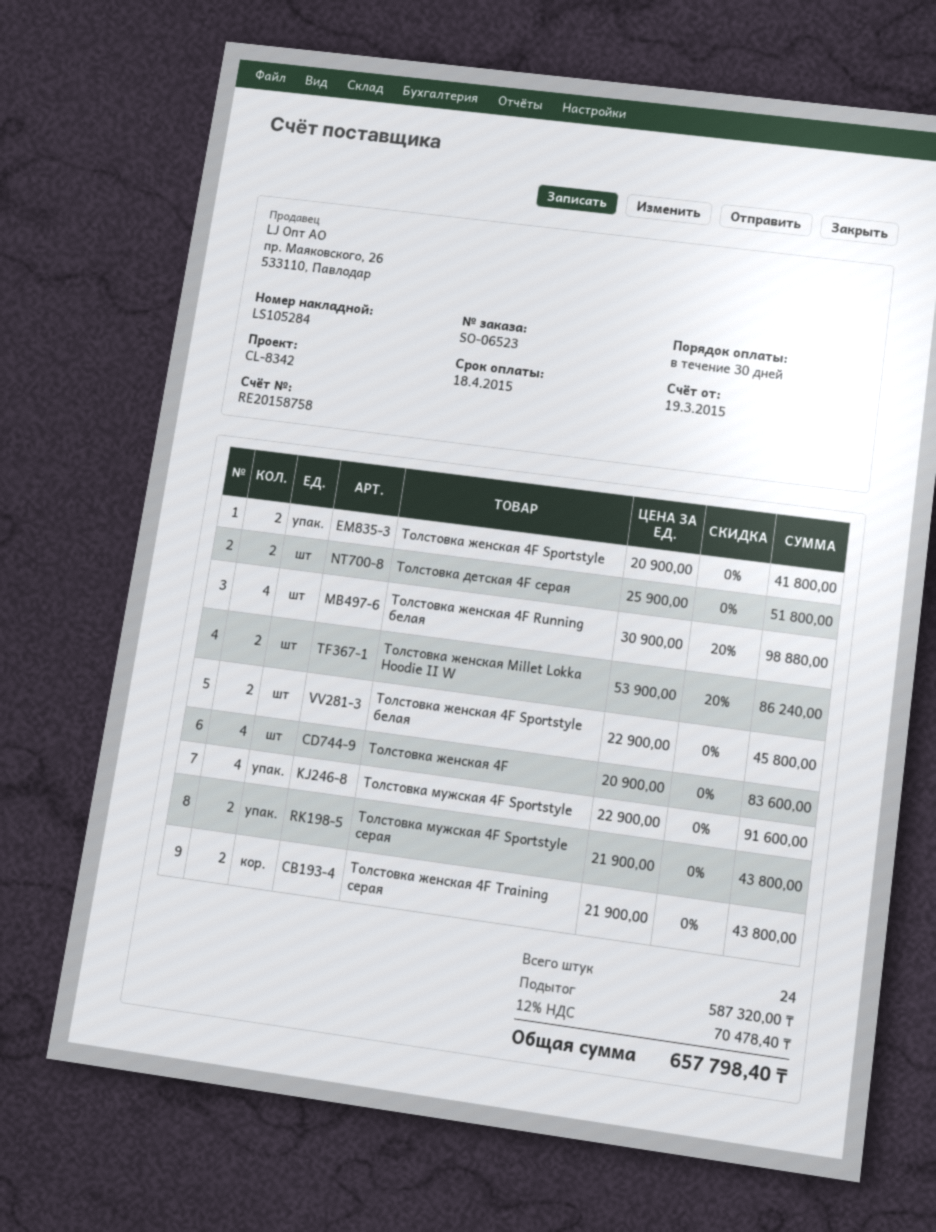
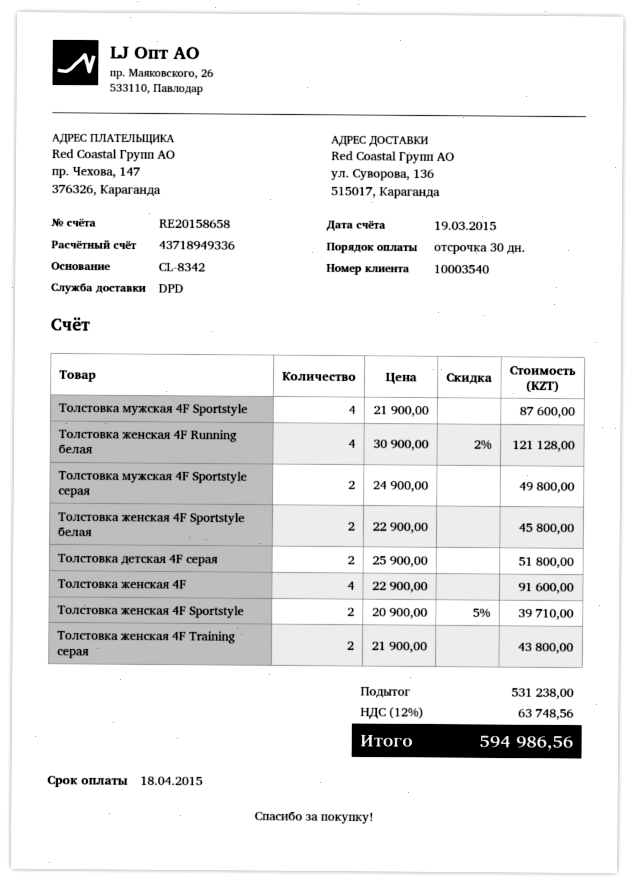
invoice number: RE20158758 -> RE20158658
Толстовка женская 4F Sportstyle: 2 x 20900.00 = 41800.00 -> 2 x 20900.00 - 5% = 39710.00
Толстовка женская 4F Running белая: 4 x 30900.00 - 20% = 98880.00 -> 4 x 30900.00 - 2% = 121128.00
Толстовка женская Millet Lokka Hoodie II W: 2 x 53900.00 - 20% = 86240.00 -> none
Толстовка женская 4F: 4 x 20900.00 = 83600.00 -> 4 x 22900.00 = 91600.00
Толстовка мужская 4F Sportstyle: 4 x 22900.00 = 91600.00 -> 4 x 21900.00 = 87600.00
Толстовка мужская 4F Sportstyle серая: 2 x 21900.00 = 43800.00 -> 2 x 24900.00 = 49800.00
subtotal: 587320.00 -> 531238.00
tax: 12% = 70478.40 -> 12% = 63748.56
total: 657798.40 -> 594986.56

